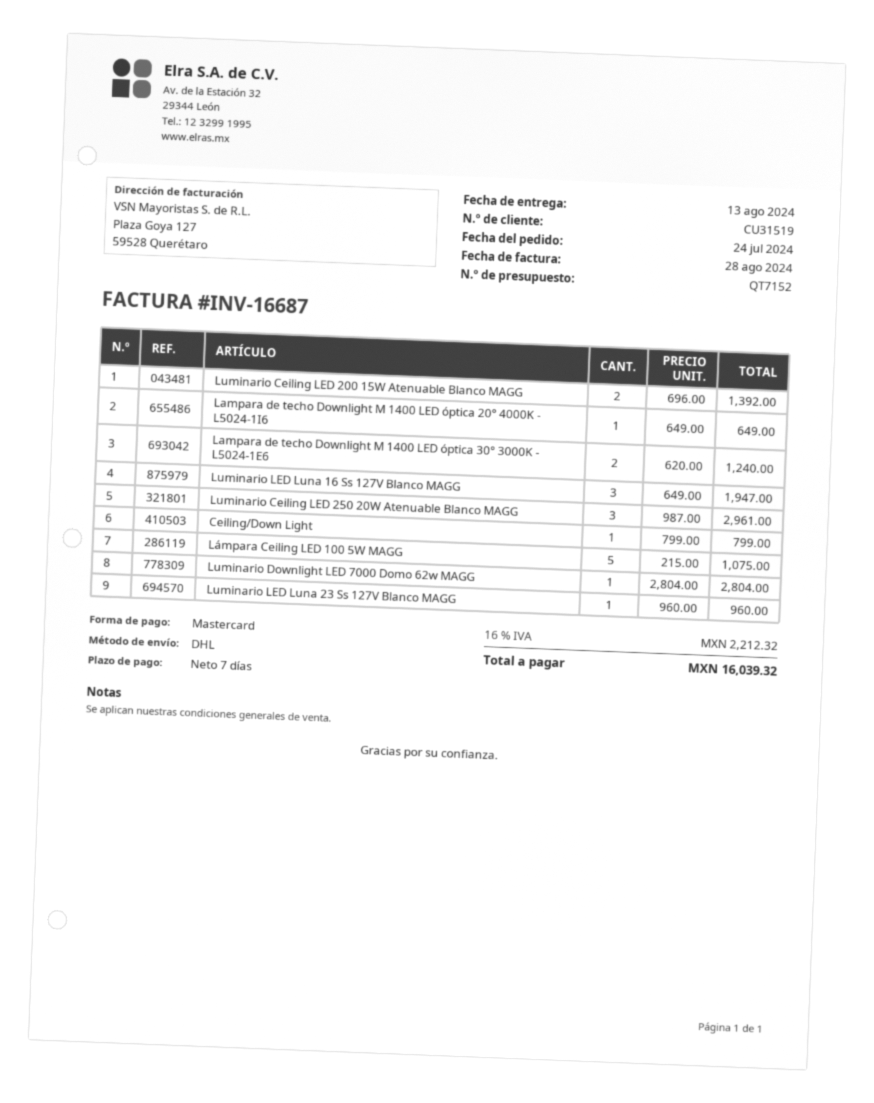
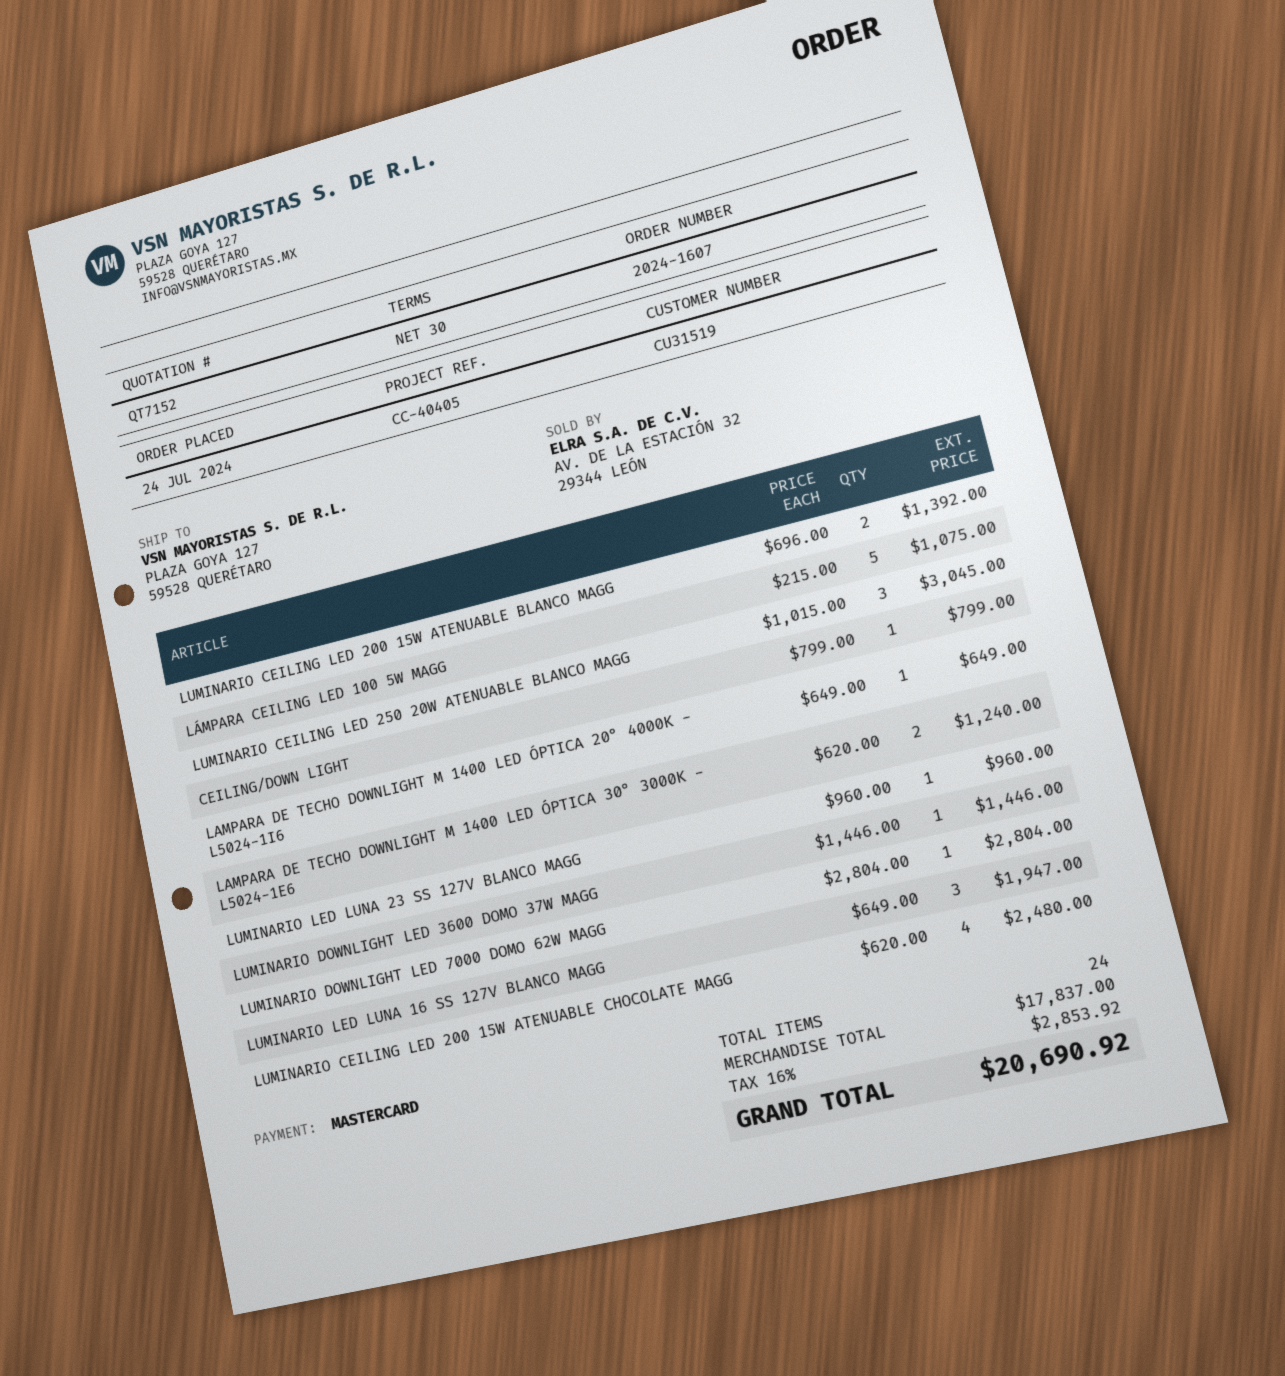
payment terms: 7 days -> 30 days
Luminario Ceiling LED 250 20W Atenuable Blanco MAGG: 3 x 987.00 = 2961.00 -> 3 x 1015.00 = 3045.00
LUMINARIO DOWNLIGHT LED 3600 DOMO 37W MAGG: none -> 1 x 1446.00 = 1446.00
LUMINARIO CEILING LED 200 15W ATENUABLE CHOCOLATE MAGG: none -> 4 x 620.00 = 2480.00
tax: 16% = 2212.32 -> 16% = 2853.92
total: 16039.32 -> 20690.92

